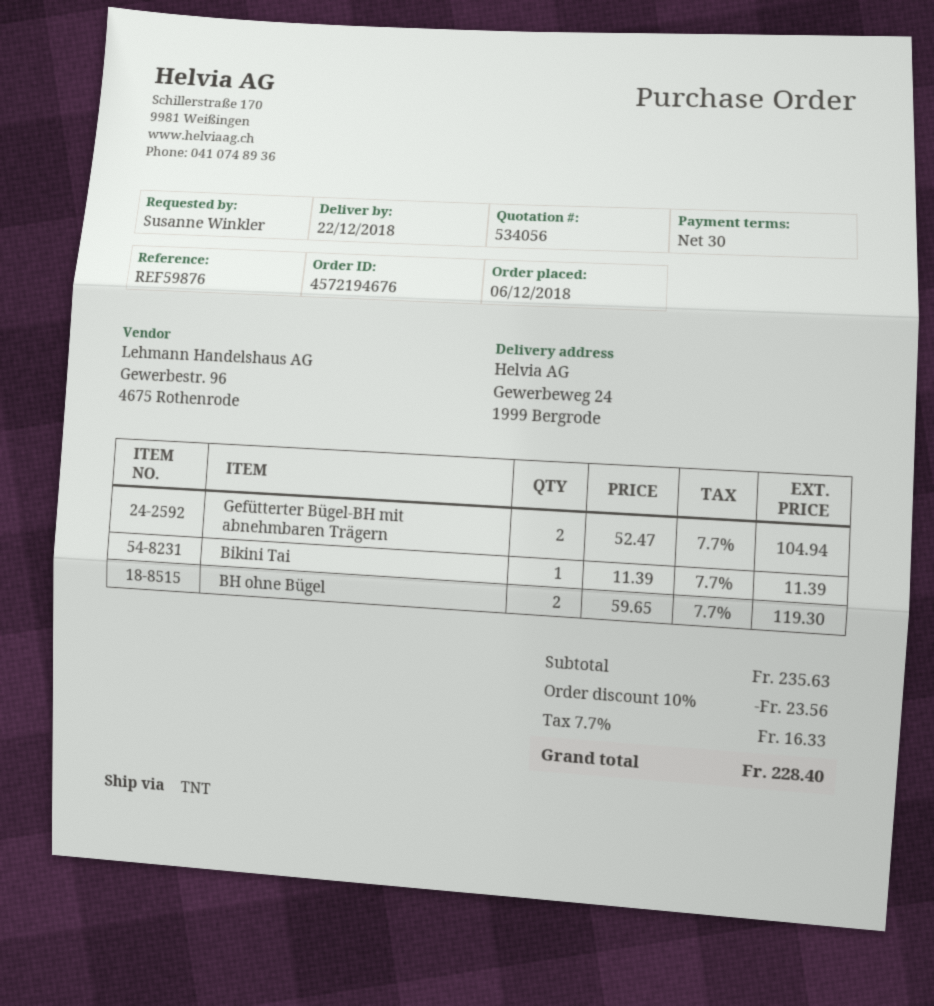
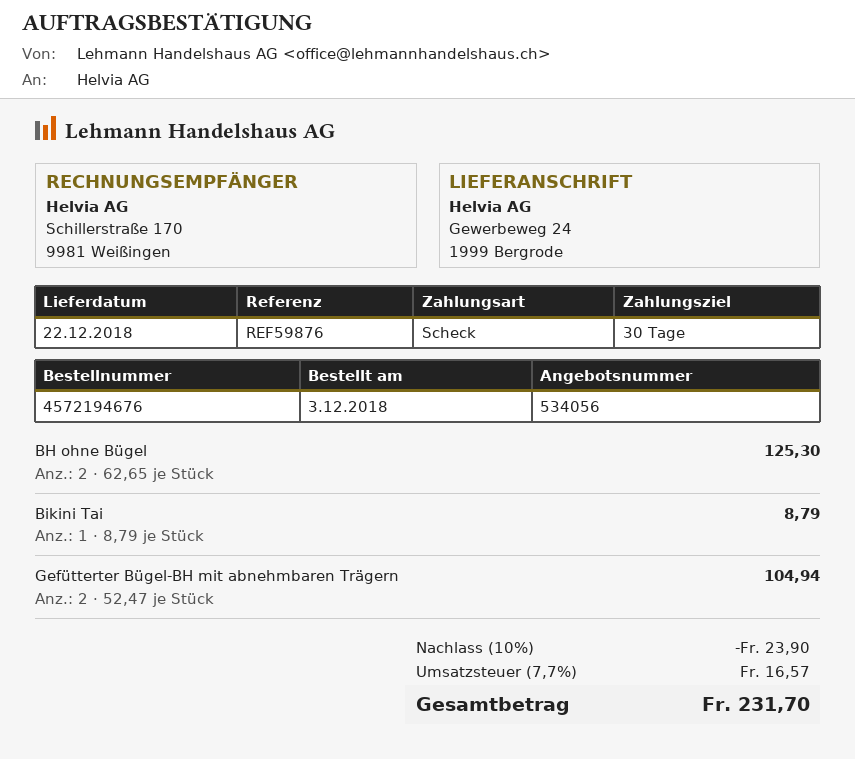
order date: 2018-12-06 -> 2018-12-03
Bikini Tai: 1 x 11.39 = 11.39 -> 1 x 8.79 = 8.79
BH ohne Bügel: 2 x 59.65 = 119.30 -> 2 x 62.65 = 125.30
discount: 10% = 23.56 -> 10% = 23.90
tax: 7.7% = 16.33 -> 7.7% = 16.57
total: 228.40 -> 231.70

